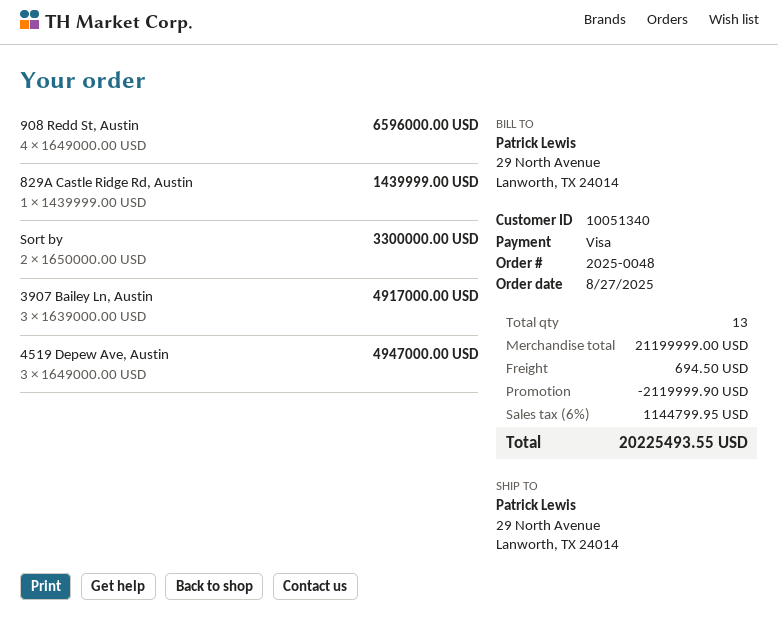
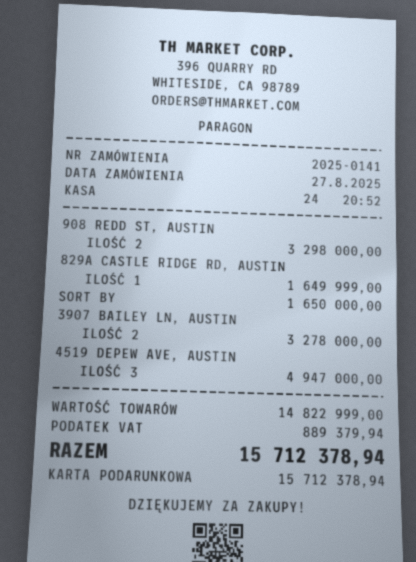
order number: 2025-0048 -> 2025-0141
payment method: Visa -> gift card
908 Redd St, Austin: 4 for 6596000.00 -> 2 for 3298000.00
829A Castle Ridge Rd, Austin: 1 for 1439999.00 -> 1 for 1649999.00
Sort by: 2 for 3300000.00 -> 1 for 1650000.00
3907 Bailey Ln, Austin: 3 for 4917000.00 -> 2 for 3278000.00
subtotal: 21199999.00 -> 14822999.00
discount: 2119999.90 -> none
shipping: 694.50 -> none
tax: 1144799.95 -> 889379.94
total: 20225493.55 -> 15712378.94

